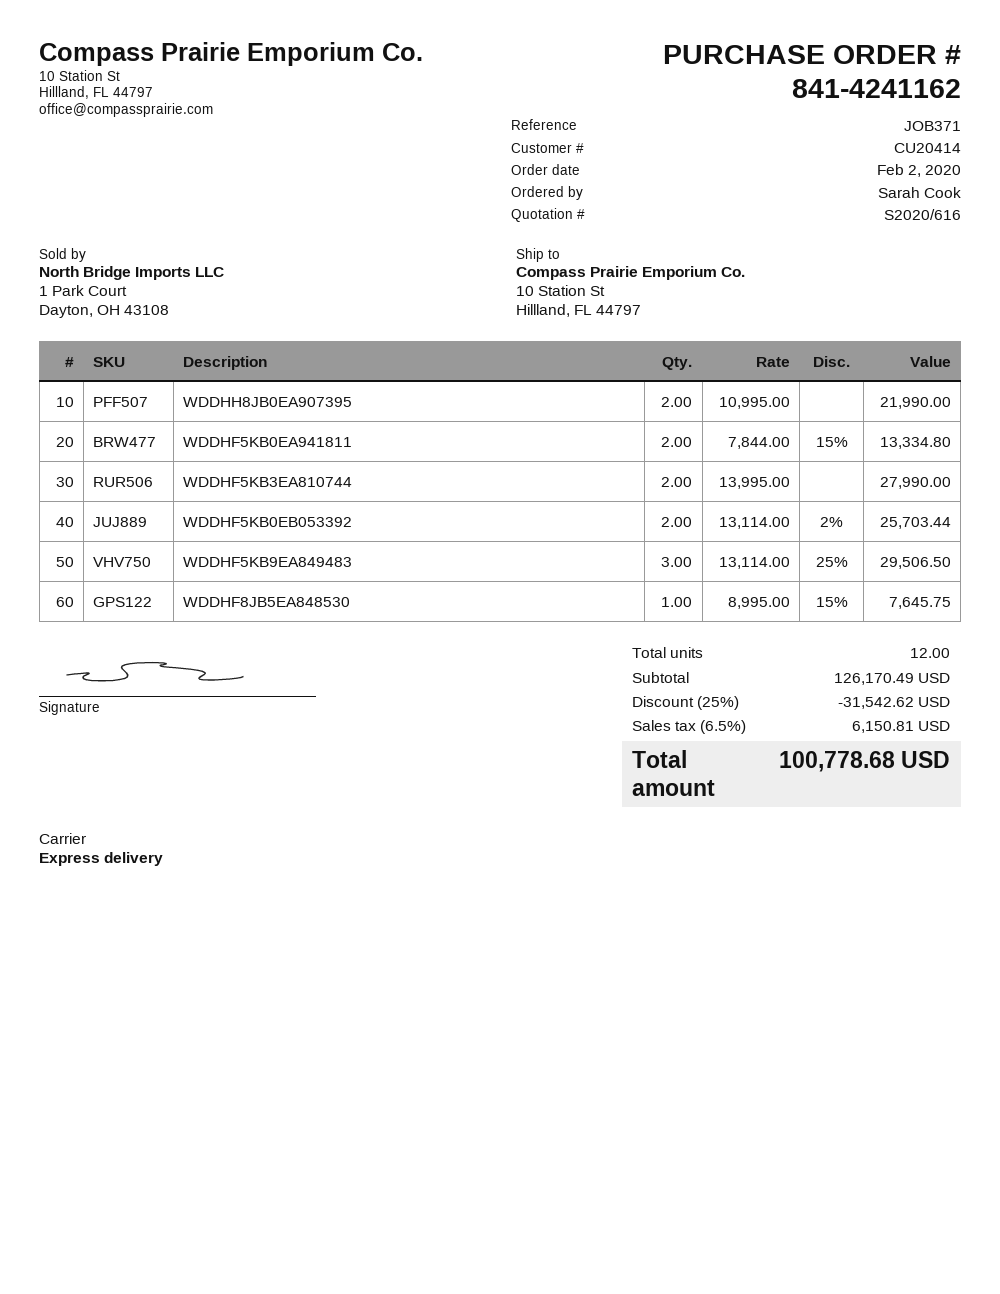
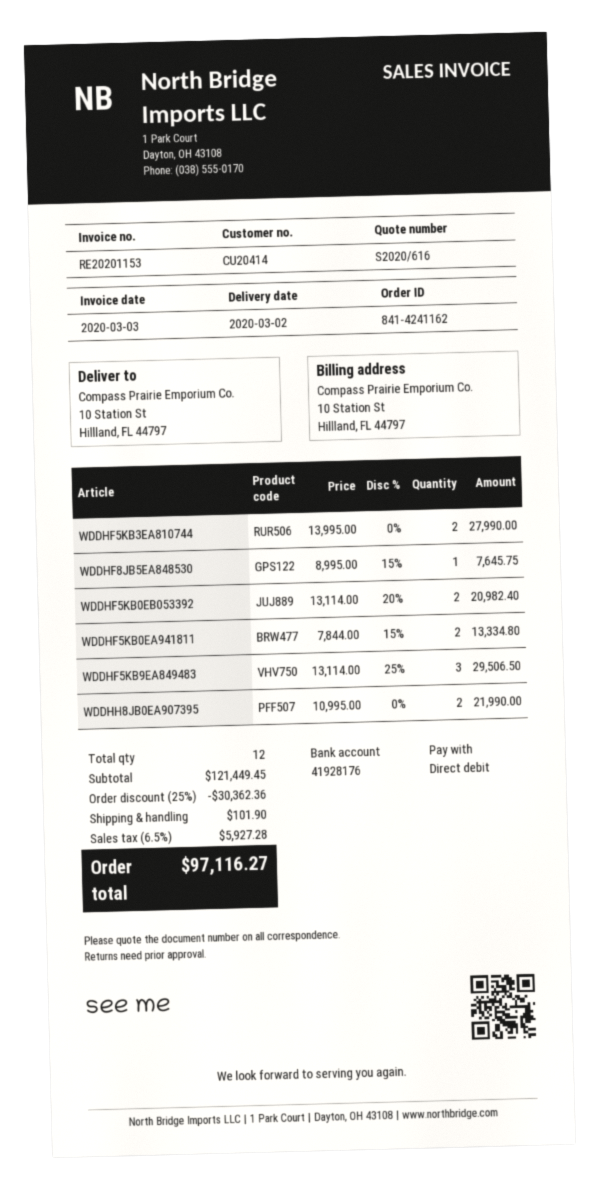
WDDHF5KB0EB053392: 2 x 13114.00 - 2% = 25703.44 -> 2 x 13114.00 - 20% = 20982.40
subtotal: 126170.49 -> 121449.45
discount: 25% = 31542.62 -> 25% = 30362.36
shipping: none -> 101.90
tax: 6.5% = 6150.81 -> 6.5% = 5927.28
total: 100778.68 -> 97116.27

